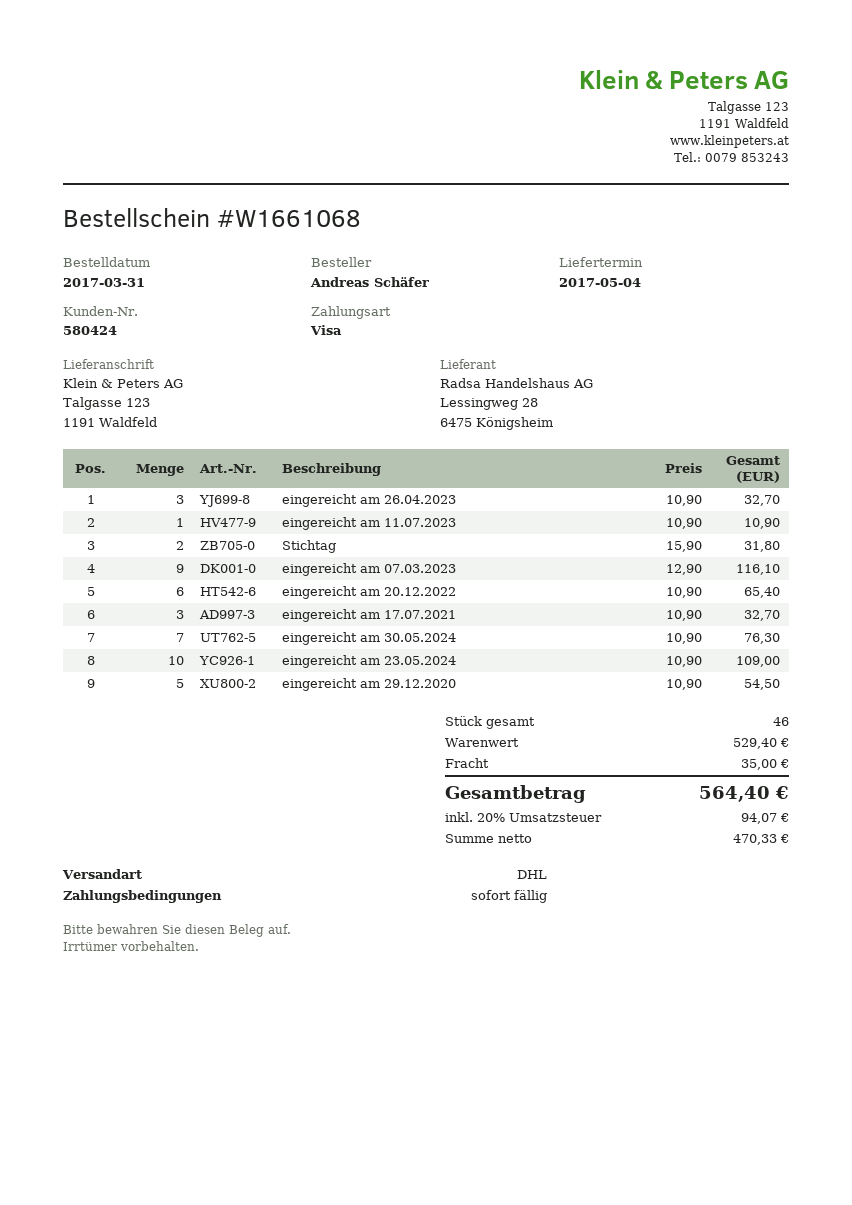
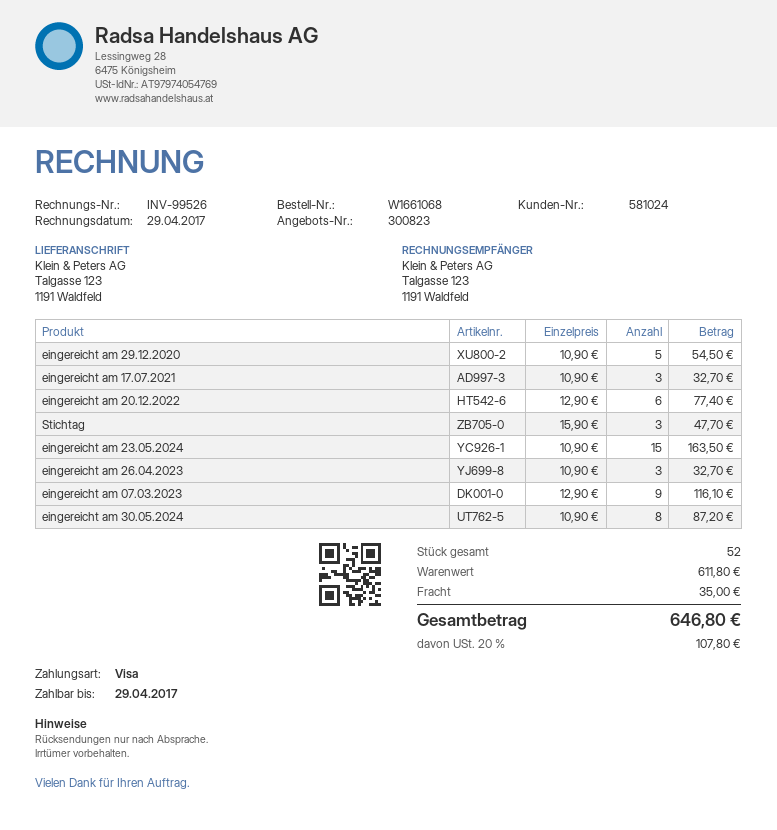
customer number: 580424 -> 581024
eingereicht am 11.07.2023: 1 x 10.90 = 10.90 -> none
Stichtag: 2 x 15.90 = 31.80 -> 3 x 15.90 = 47.70
eingereicht am 20.12.2022: 6 x 10.90 = 65.40 -> 6 x 12.90 = 77.40
eingereicht am 30.05.2024: 7 x 10.90 = 76.30 -> 8 x 10.90 = 87.20
eingereicht am 23.05.2024: 10 x 10.90 = 109.00 -> 15 x 10.90 = 163.50
total quantity: 46 -> 52
subtotal: 529.40 -> 611.80
tax: 20% = 94.07 -> 20% = 107.80
total: 564.40 -> 646.80

